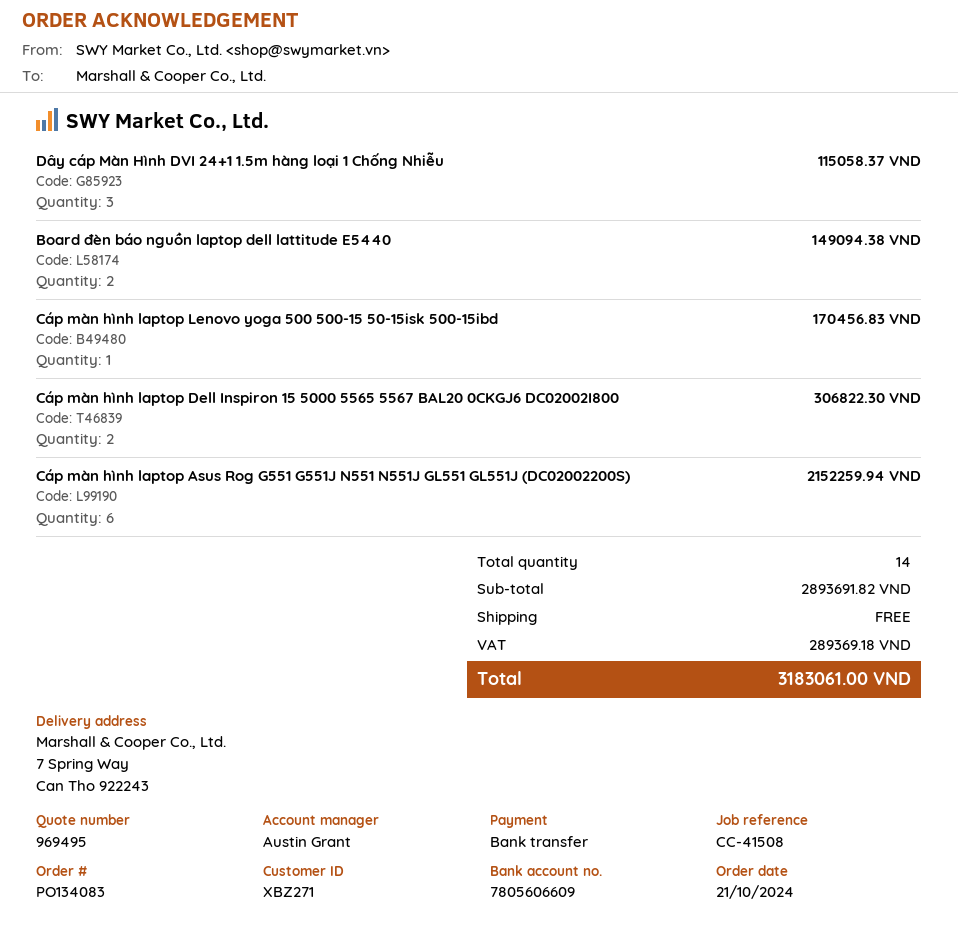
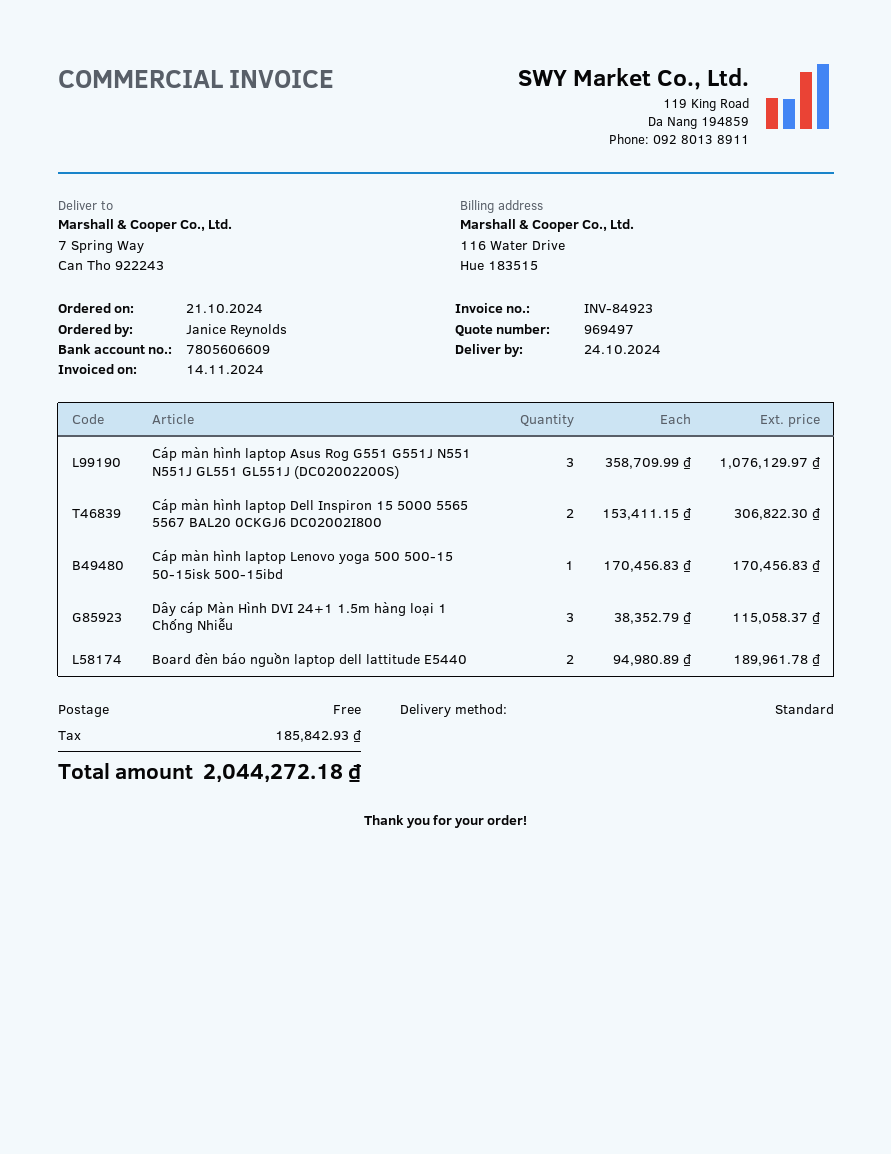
quote number: 969495 -> 969497
Board đèn báo nguồn laptop dell lattitude E5440: 2 for 149094.38 -> 2 for 189961.78
Cáp màn hình laptop Asus Rog G551 G551J N551 N551J GL551 GL551J (DC02002200S): 6 for 2152259.94 -> 3 for 1076129.97
tax: 289369.18 -> 185842.93
total: 3183061.00 -> 2044272.18

